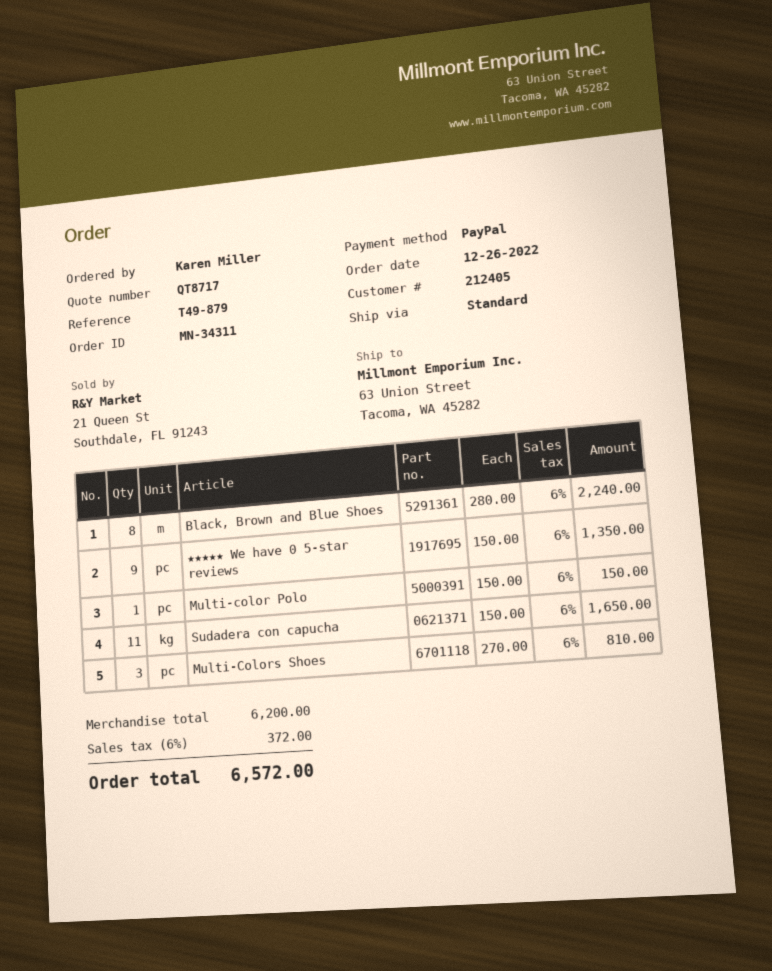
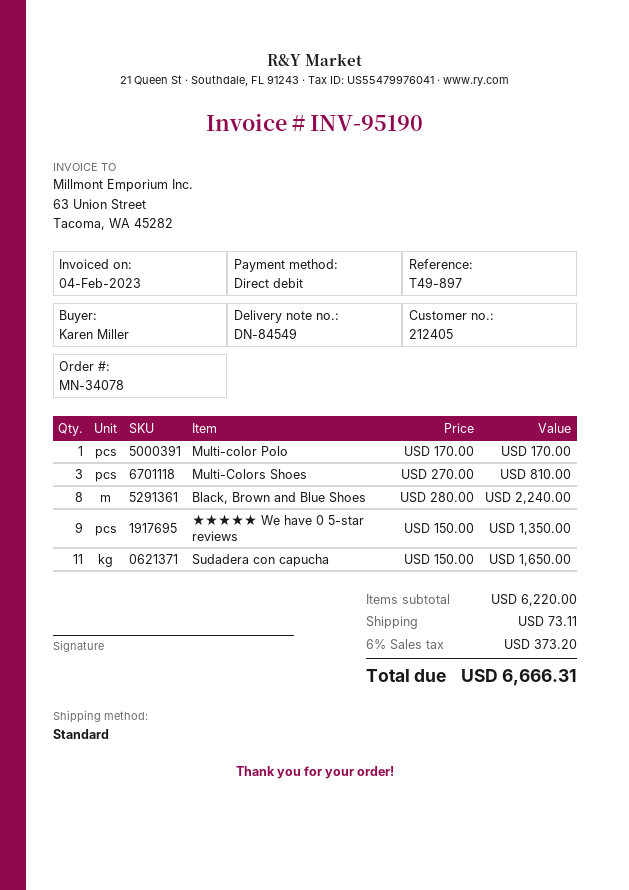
order number: MN-34311 -> MN-34078
reference: T49-879 -> T49-897
payment method: PayPal -> direct debit
Multi-color Polo: 1 x 150.00 = 150.00 -> 1 x 170.00 = 170.00
subtotal: 6200.00 -> 6220.00
shipping: none -> 73.11
tax: 6% = 372.00 -> 6% = 373.20
total: 6572.00 -> 6666.31

